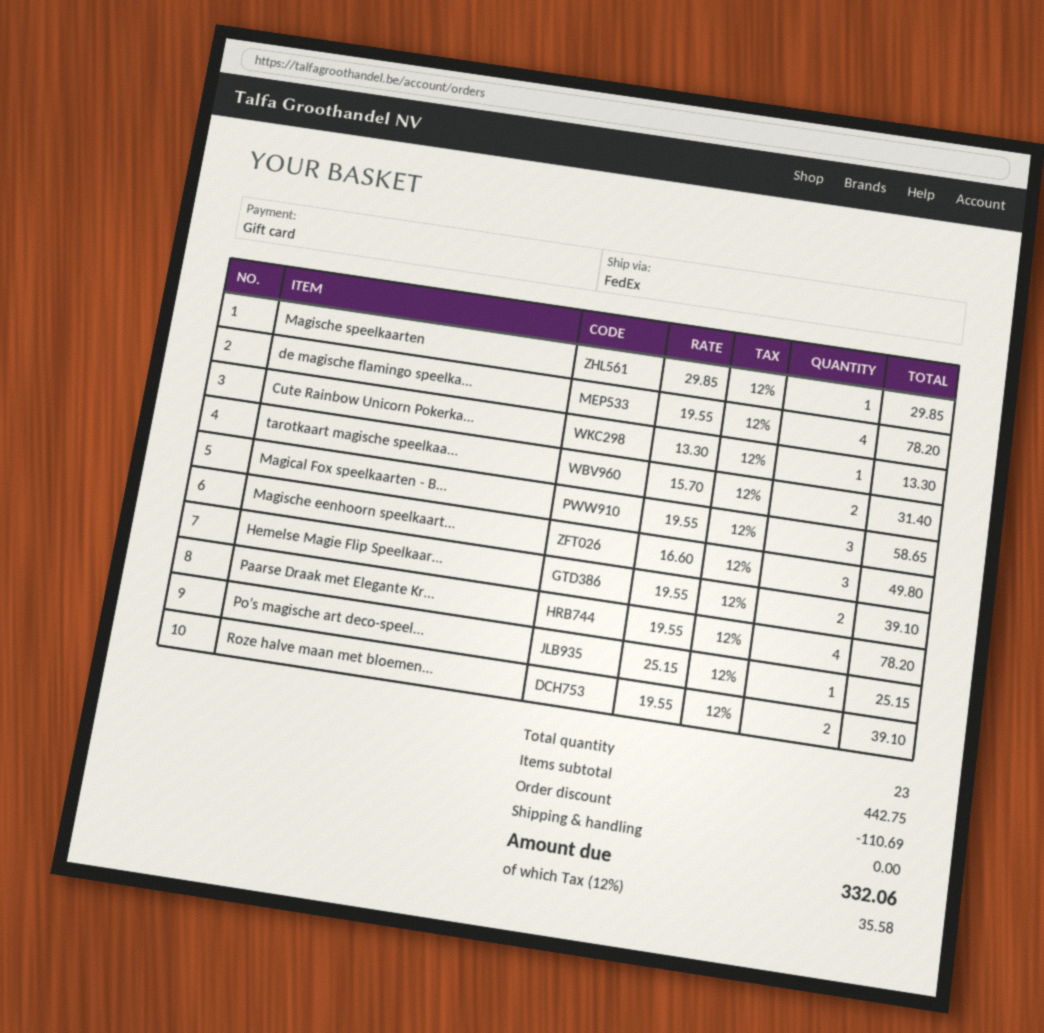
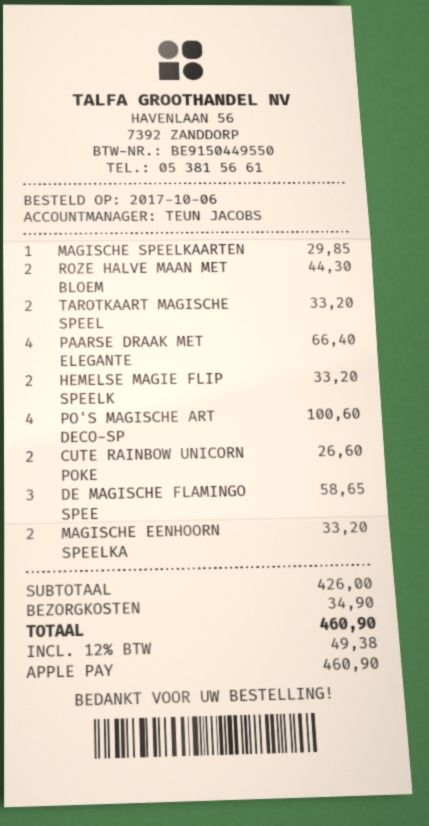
payment method: gift card -> Apple Pay
de magische flamingo speelka...: 4 for 78.20 -> 3 for 58.65
Cute Rainbow Unicorn Pokerka...: 1 for 13.30 -> 2 for 26.60
tarotkaart magische speelkaa...: 2 for 31.40 -> 2 for 33.20
Magical Fox speelkaarten - B...: 3 for 58.65 -> none
Magische eenhoorn speelkaart...: 3 for 49.80 -> 2 for 33.20
Hemelse Magie Flip Speelkaar...: 2 for 39.10 -> 2 for 33.20
Paarse Draak met Elegante Kr...: 4 for 78.20 -> 4 for 66.40
Po's magische art deco-speel...: 1 for 25.15 -> 4 for 100.60
Roze halve maan met bloemen...: 2 for 39.10 -> 2 for 44.30
subtotal: 442.75 -> 426.00
discount: 110.69 -> none
shipping: 0.00 -> 34.90
tax: 12% = 35.58 -> 12% = 49.38
total: 332.06 -> 460.90

